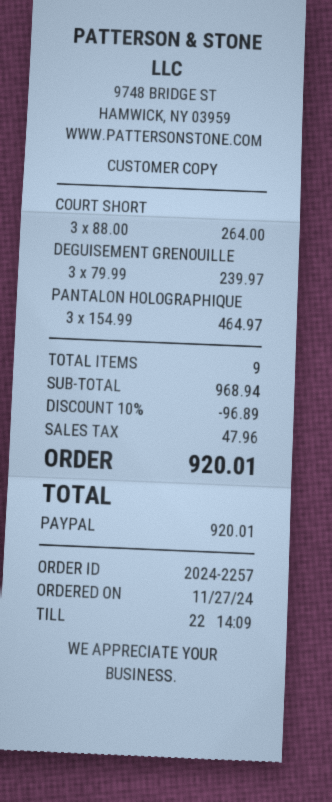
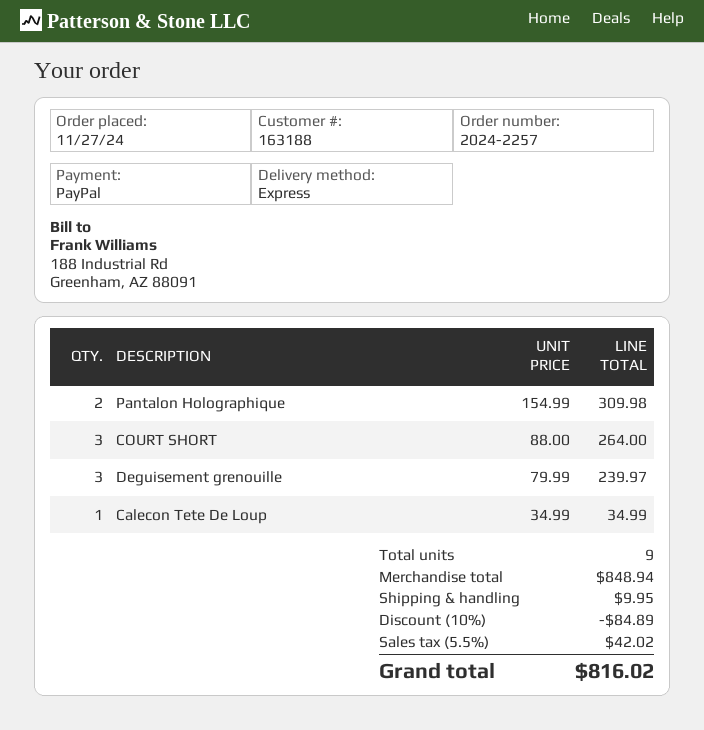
PANTALON HOLOGRAPHIQUE: 3 x 154.99 = 464.97 -> 2 x 154.99 = 309.98
Calecon Tete De Loup: none -> 1 x 34.99 = 34.99
subtotal: 968.94 -> 848.94
discount: 10% = 96.89 -> 10% = 84.89
shipping: none -> 9.95
tax: 47.96 -> 42.02
total: 920.01 -> 816.02

